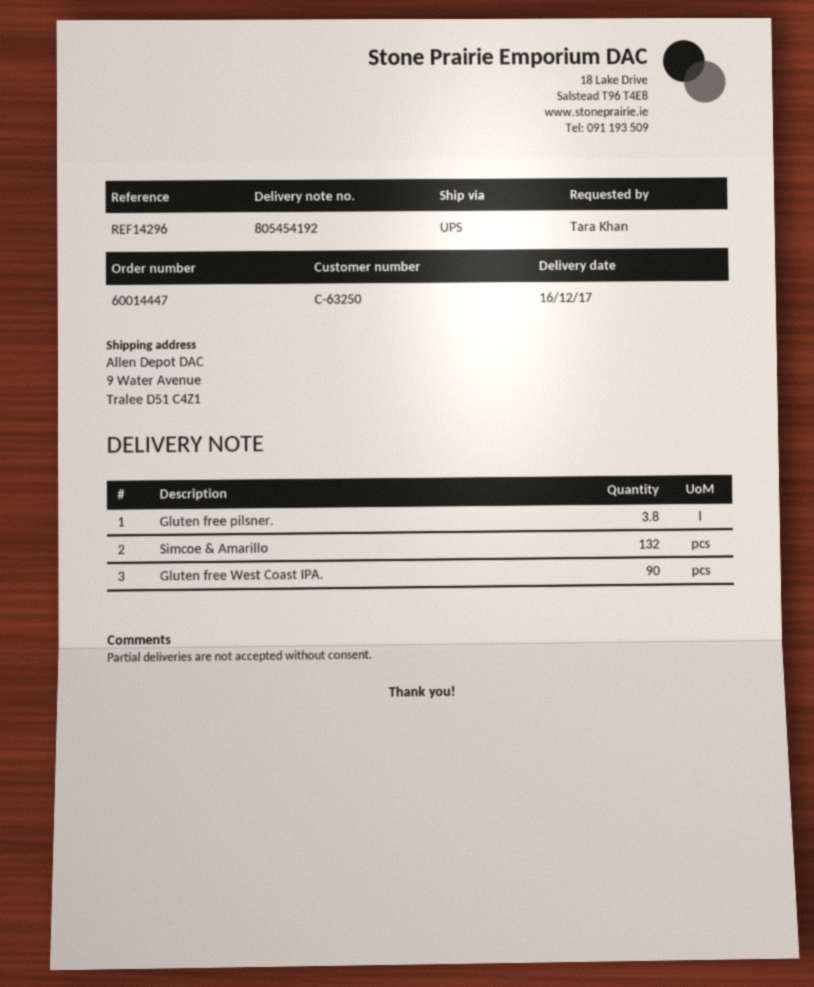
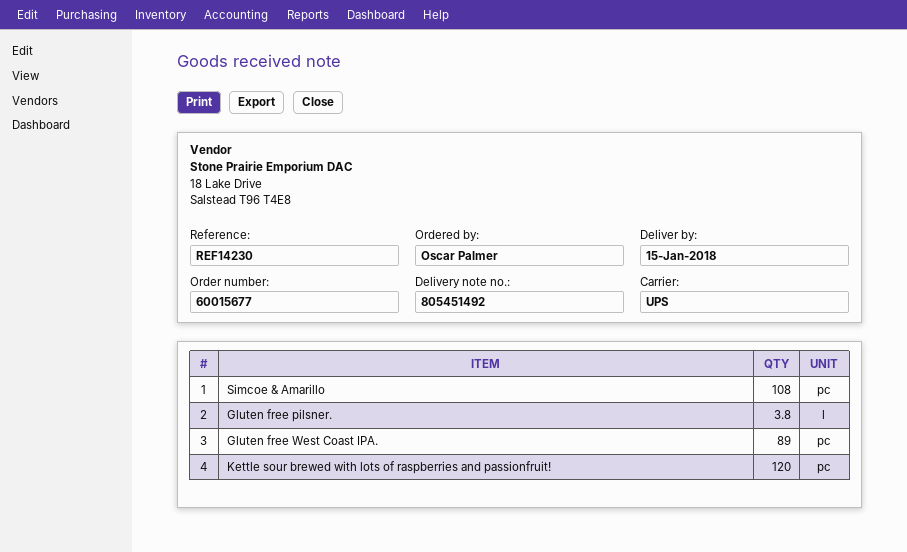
order number: 60014447 -> 60015677
delivery note number: 805454192 -> 805451492
delivery date: 2017-12-16 -> 2018-01-15
reference: REF14296 -> REF14230
ordered by: Tara Khan -> Oscar Palmer
Simcoe & Amarillo: 132 -> 108
Gluten free West Coast IPA.: 90 -> 89
Kettle sour brewed with lots of raspberries and passionfruit!: none -> 120

